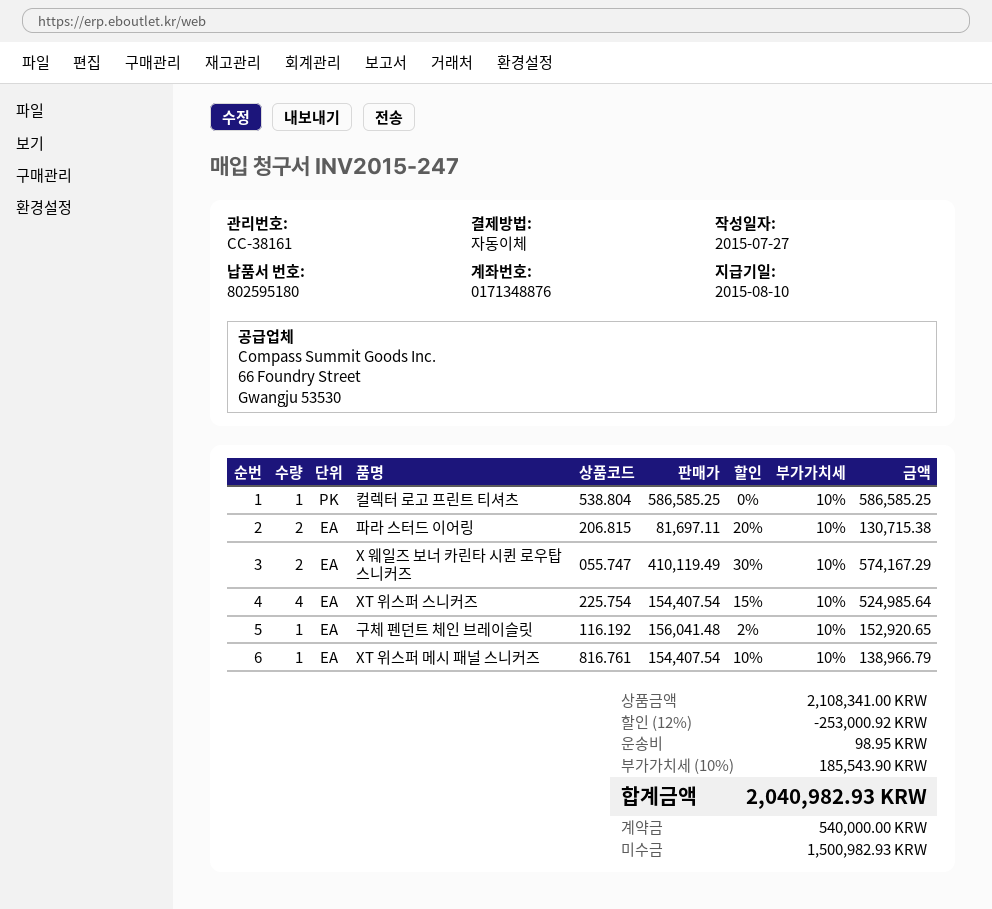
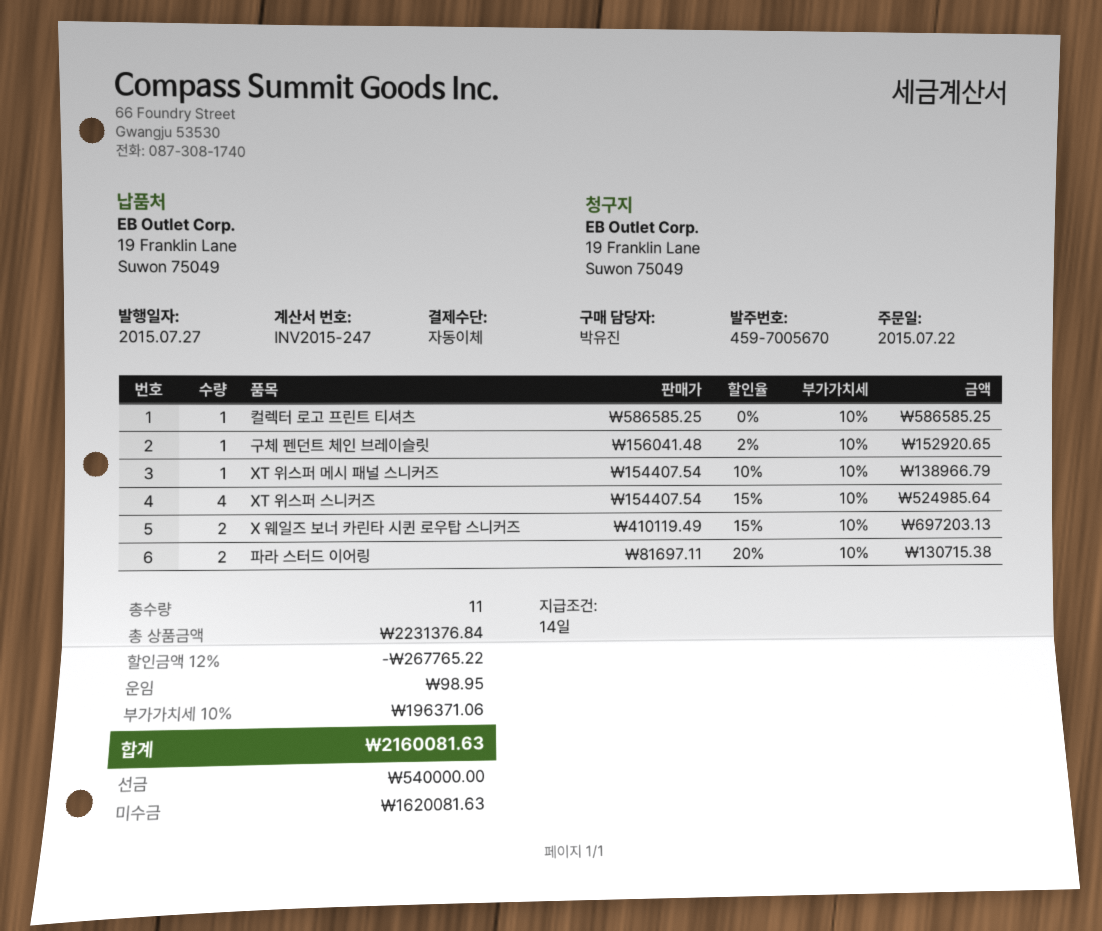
X 웨일즈 보너 카린타 시퀸 로우탑 스니커즈: 2 x 410119.49 - 30% = 574167.29 -> 2 x 410119.49 - 15% = 697203.13
subtotal: 2108341.00 -> 2231376.84
discount: 12% = 253000.92 -> 12% = 267765.22
tax: 10% = 185543.90 -> 10% = 196371.06
total: 2040982.93 -> 2160081.63
balance: 1500982.93 -> 1620081.63

